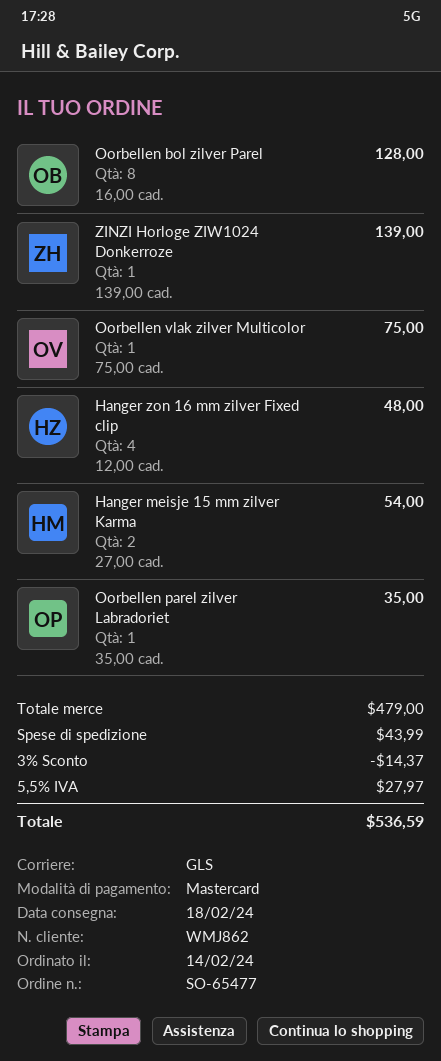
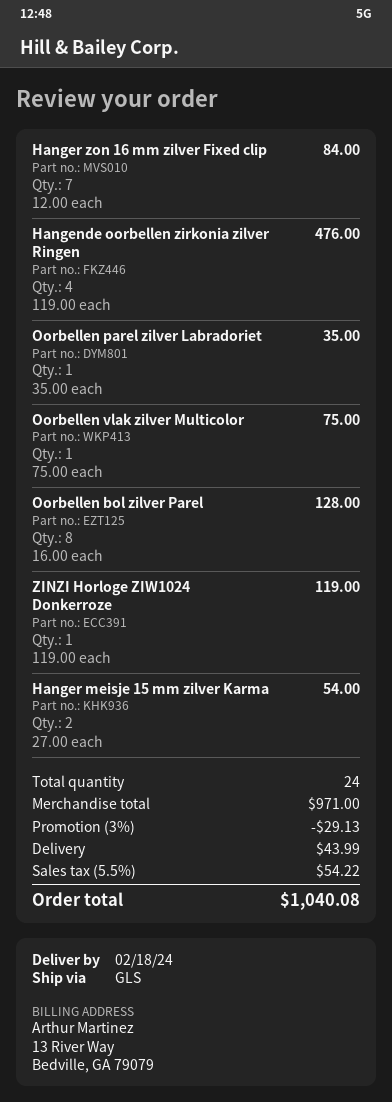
ZINZI Horloge ZIW1024 Donkerroze: 1 x 139.00 = 139.00 -> 1 x 119.00 = 119.00
Hanger zon 16 mm zilver Fixed clip: 4 x 12.00 = 48.00 -> 7 x 12.00 = 84.00
Hangende oorbellen zirkonia zilver Ringen: none -> 4 x 119.00 = 476.00
subtotal: 479.00 -> 971.00
discount: 3% = 14.37 -> 3% = 29.13
tax: 5.5% = 27.97 -> 5.5% = 54.22
total: 536.59 -> 1040.08

